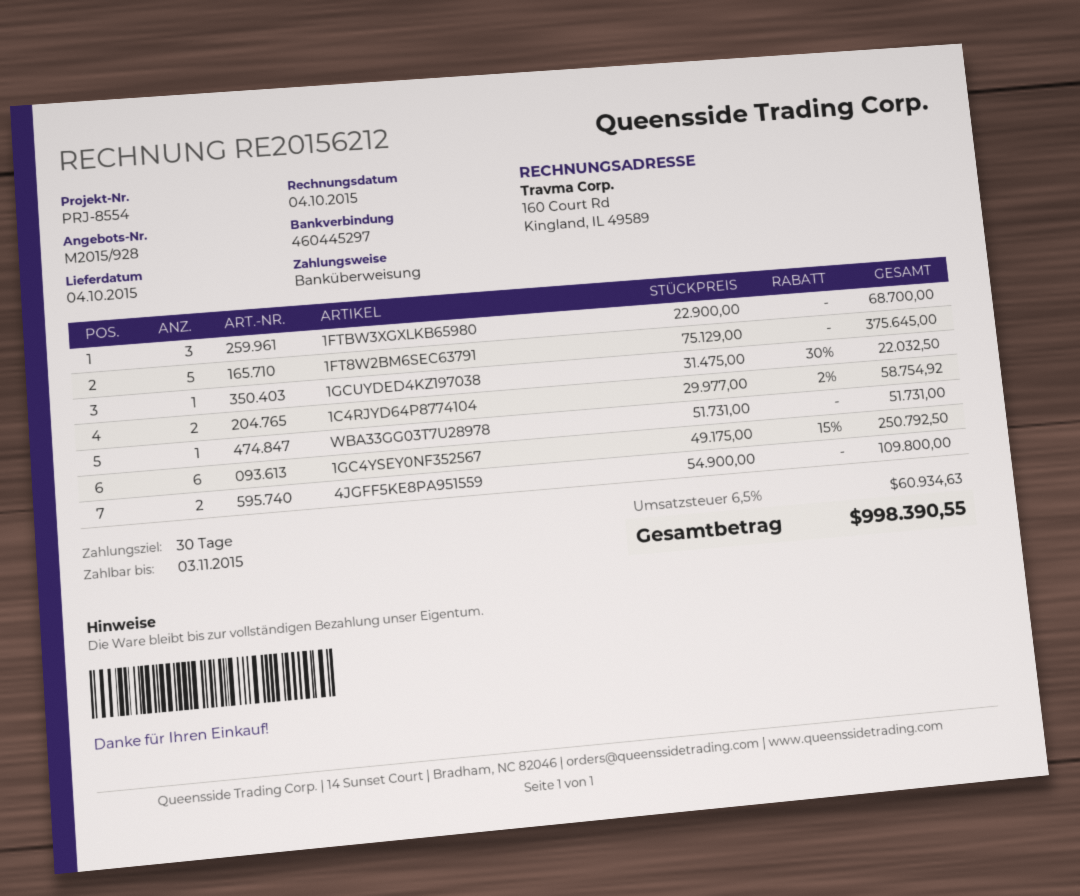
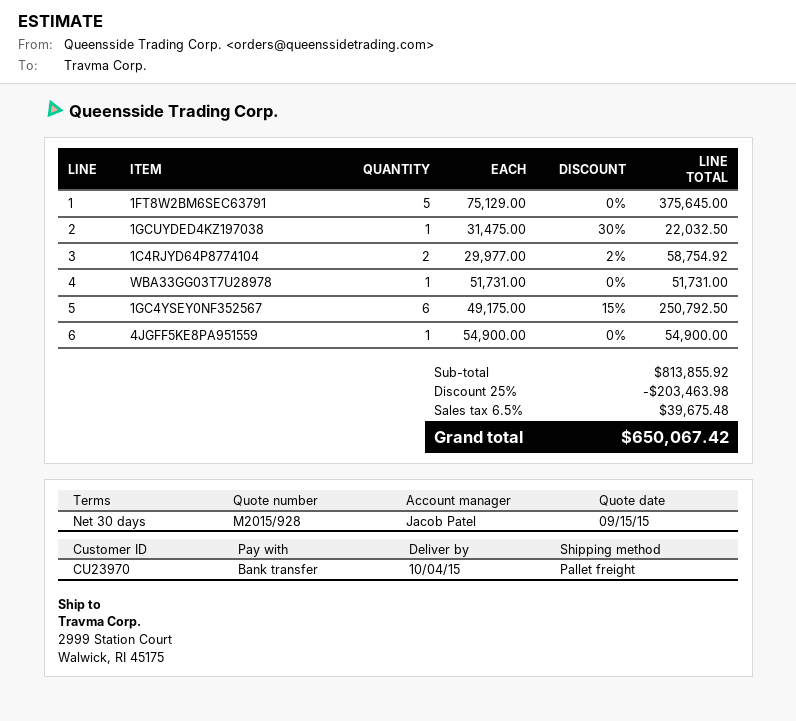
1FTBW3XGXLKB65980: 3 x 22900.00 = 68700.00 -> none
4JGFF5KE8PA951559: 2 x 54900.00 = 109800.00 -> 1 x 54900.00 = 54900.00
discount: none -> 25% = 203463.98
tax: 6.5% = 60934.63 -> 6.5% = 39675.48
total: 998390.55 -> 650067.42

